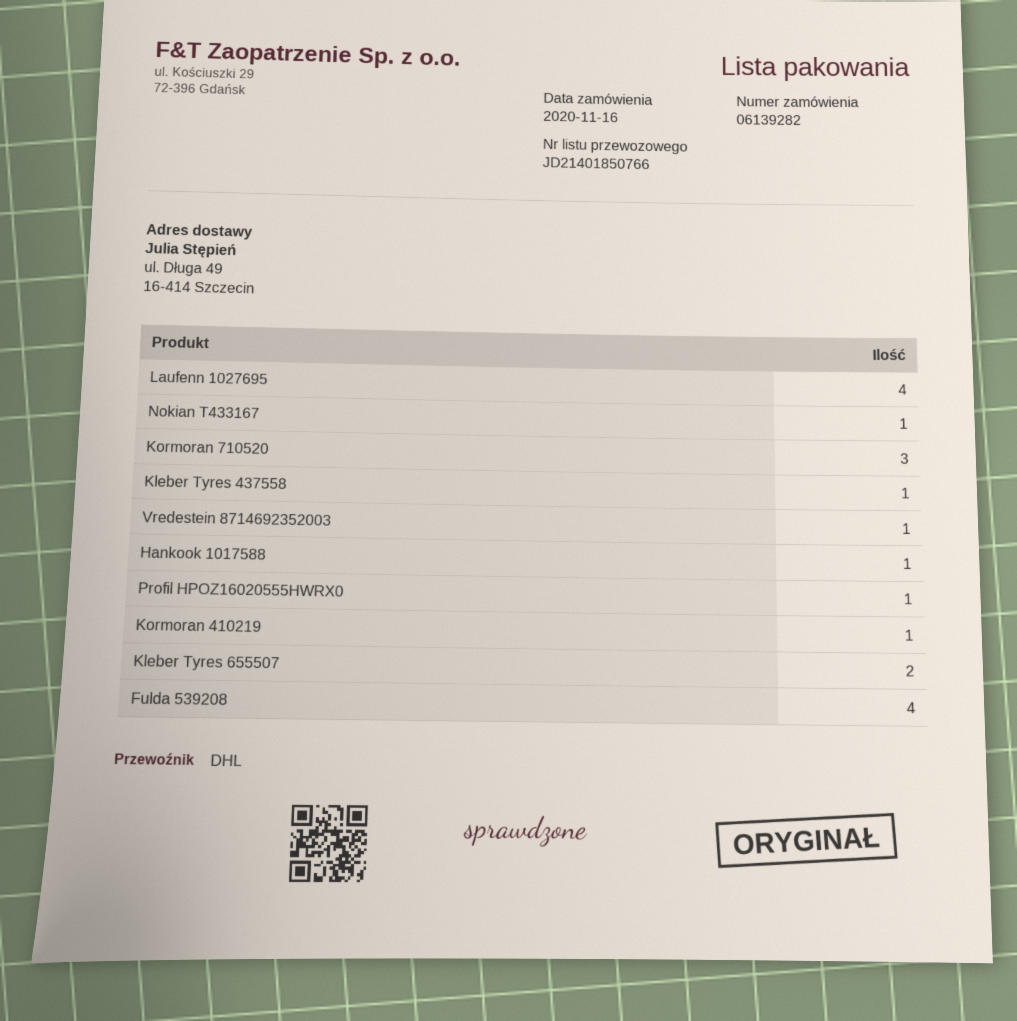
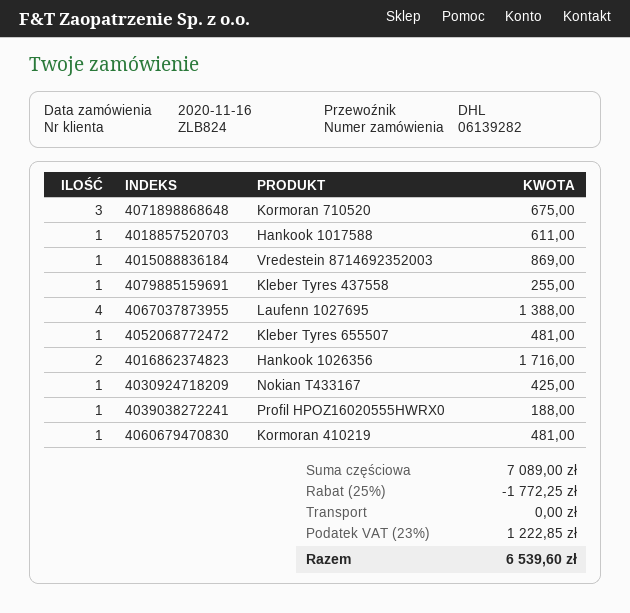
Kleber Tyres 655507: 2 -> 1
Fulda 539208: 4 -> none
Hankook 1026356: none -> 2

